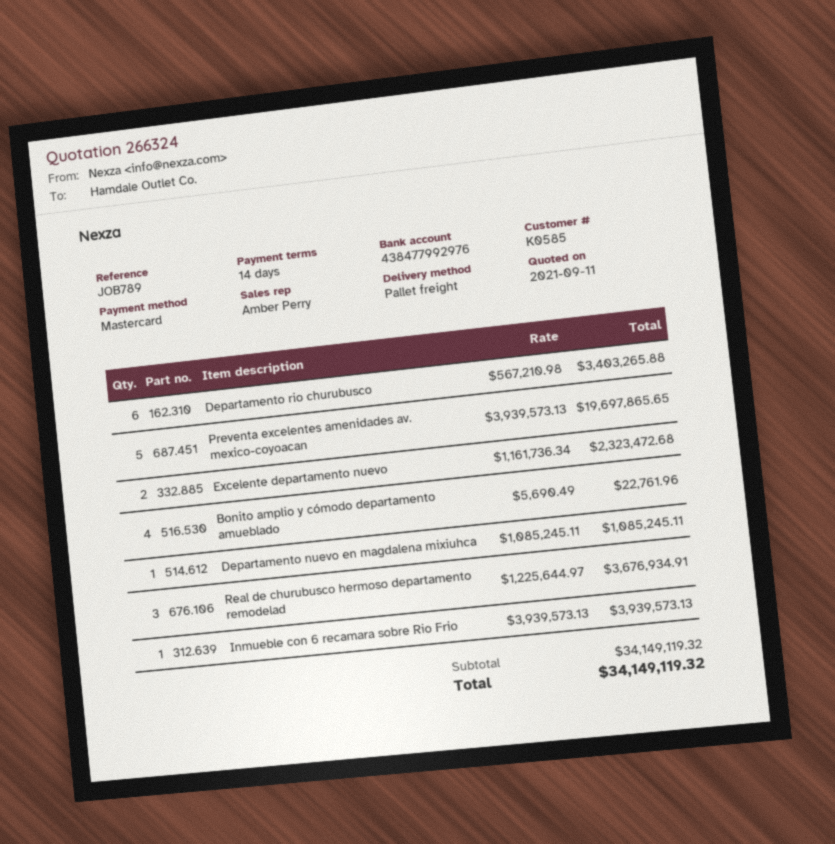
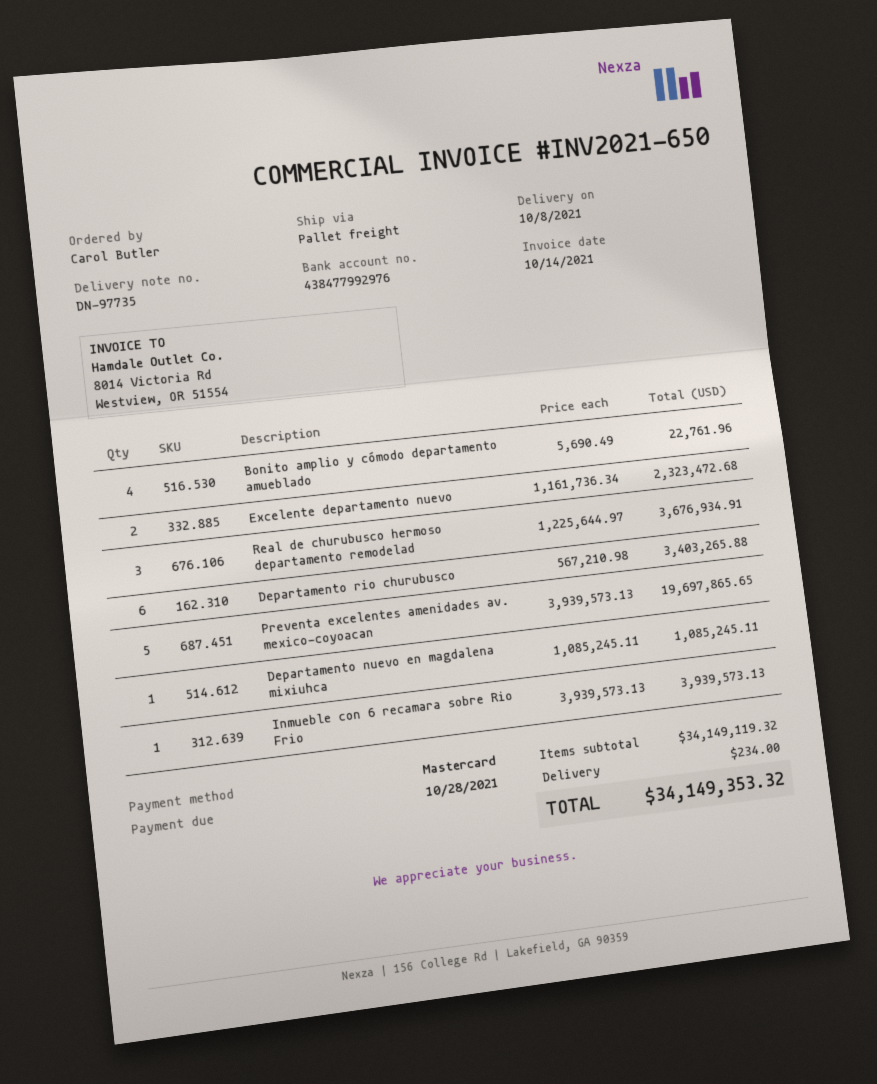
shipping: none -> 234.00
total: 34149119.32 -> 34149353.32

